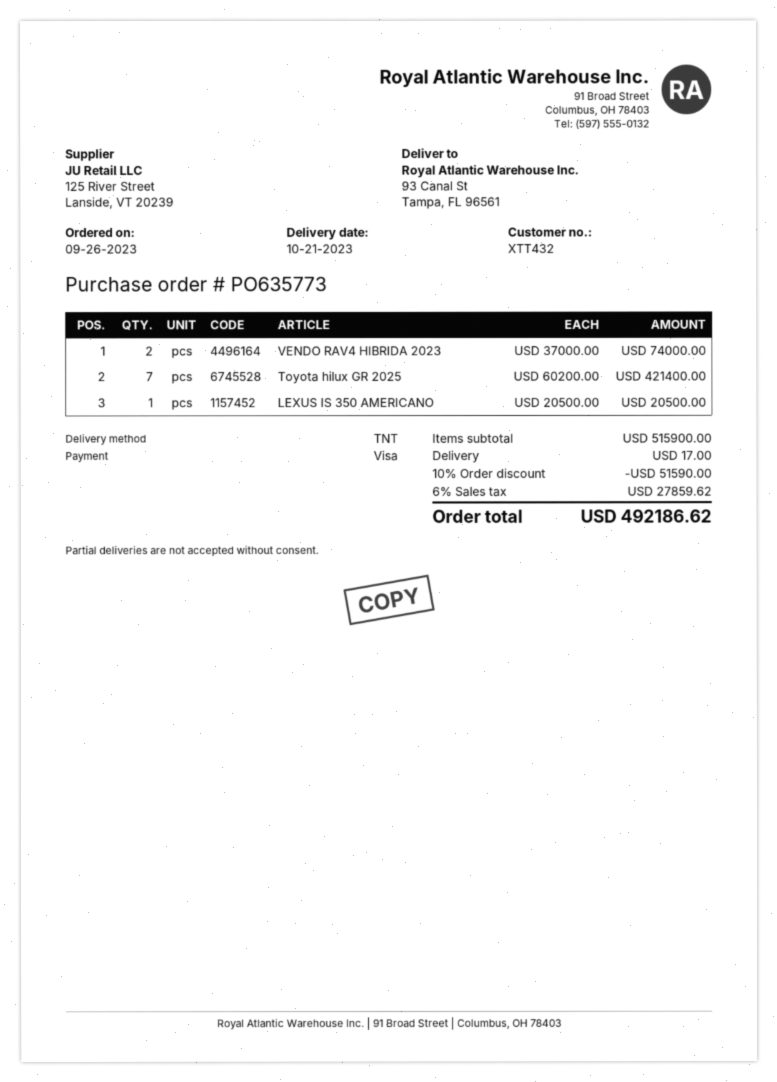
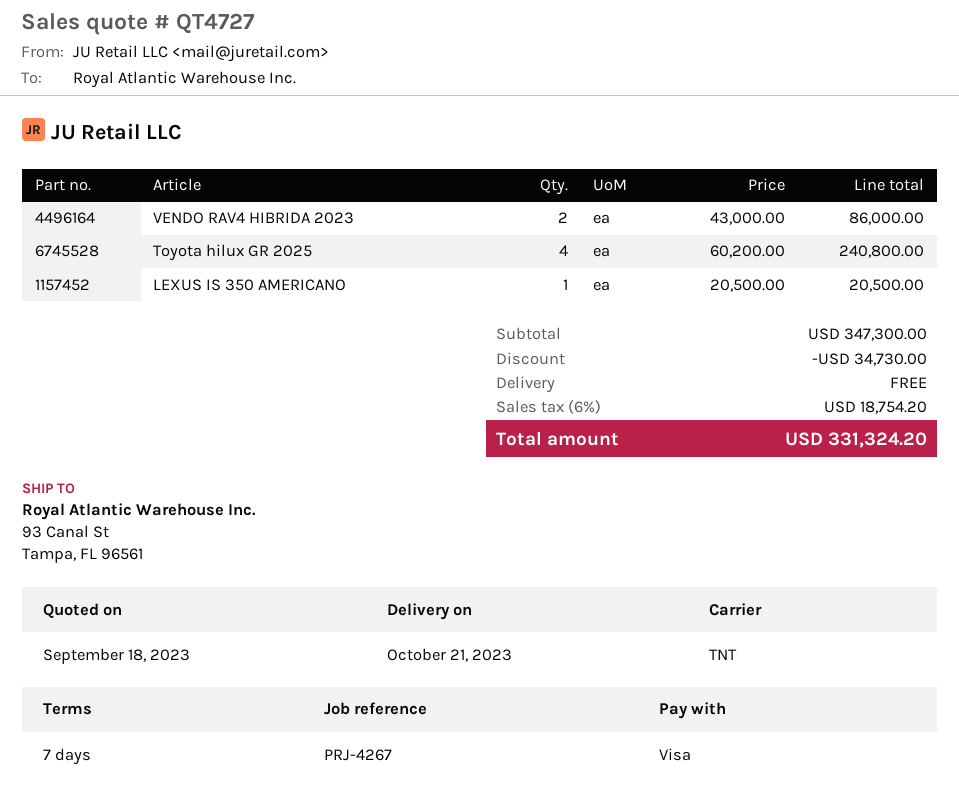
VENDO RAV4 HIBRIDA 2023: 2 x 37000.00 = 74000.00 -> 2 x 43000.00 = 86000.00
Toyota hilux GR 2025: 7 x 60200.00 = 421400.00 -> 4 x 60200.00 = 240800.00
subtotal: 515900.00 -> 347300.00
discount: 51590.00 -> 34730.00
shipping: 17.00 -> 0.00
tax: 6% = 27859.62 -> 6% = 18754.20
total: 492186.62 -> 331324.20

